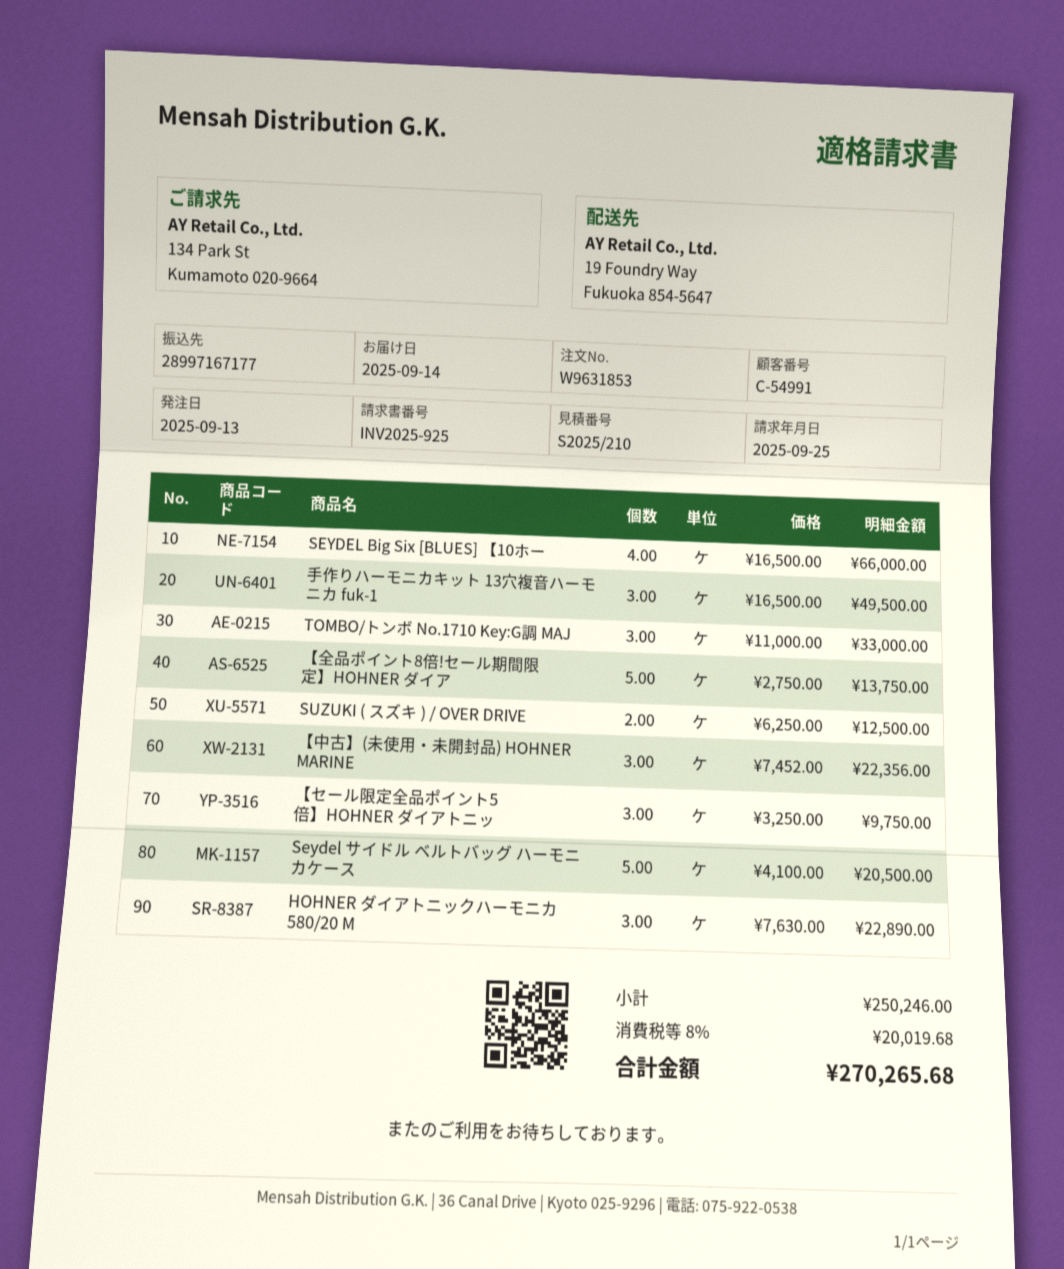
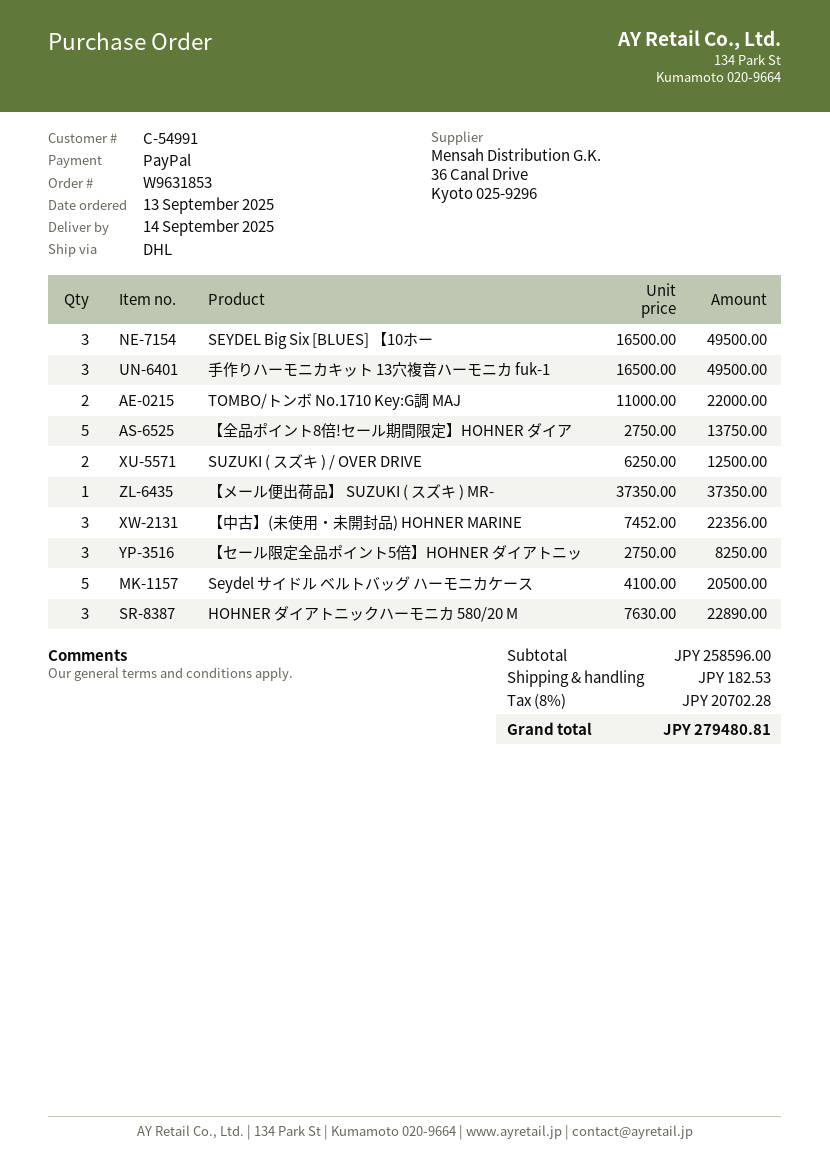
SEYDEL Big Six [BLUES] 【10ホー: 4 x 16500.00 = 66000.00 -> 3 x 16500.00 = 49500.00
TOMBO/トンボ No.1710 Key:G調 MAJ: 3 x 11000.00 = 33000.00 -> 2 x 11000.00 = 22000.00
【セール限定全品ポイント5倍】HOHNER ダイアトニッ: 3 x 3250.00 = 9750.00 -> 3 x 2750.00 = 8250.00
【メール便出荷品】 SUZUKI ( スズキ ) MR-: none -> 1 x 37350.00 = 37350.00
subtotal: 250246.00 -> 258596.00
shipping: none -> 182.53
tax: 8% = 20019.68 -> 8% = 20702.28
total: 270265.68 -> 279480.81

